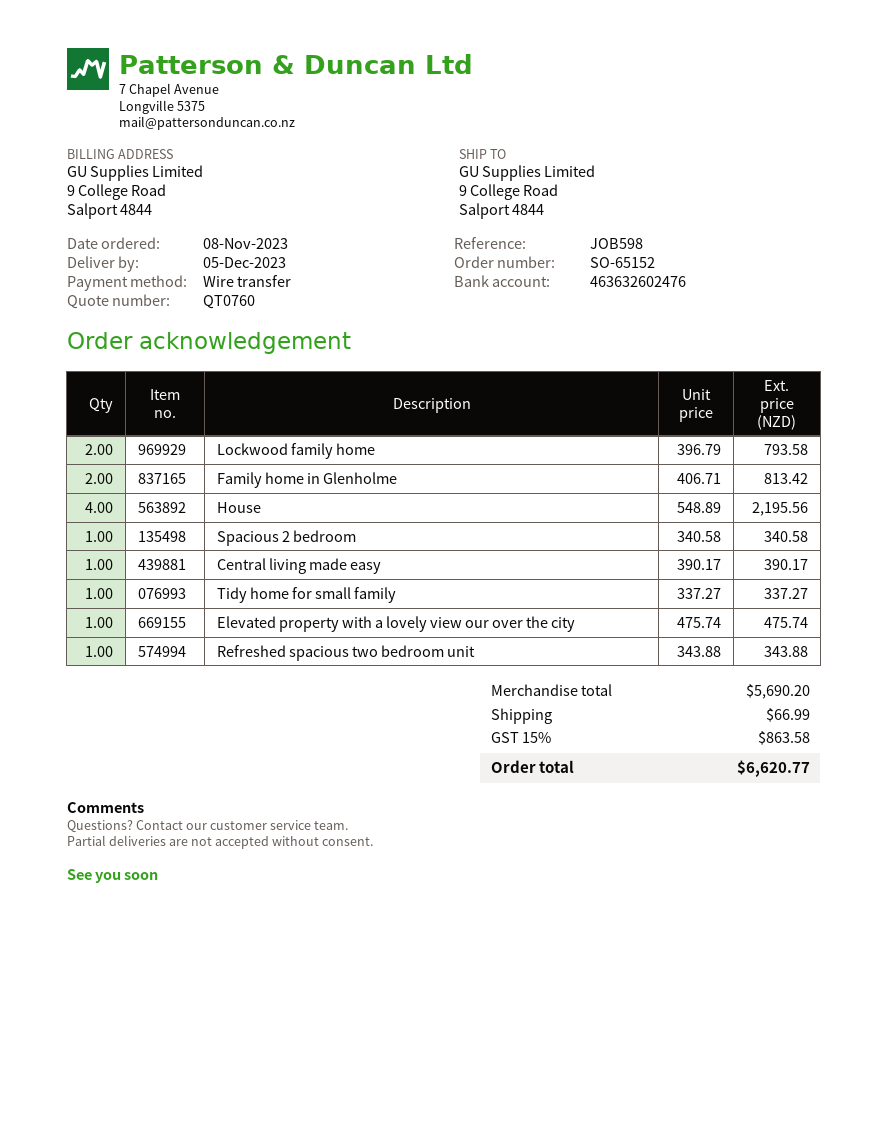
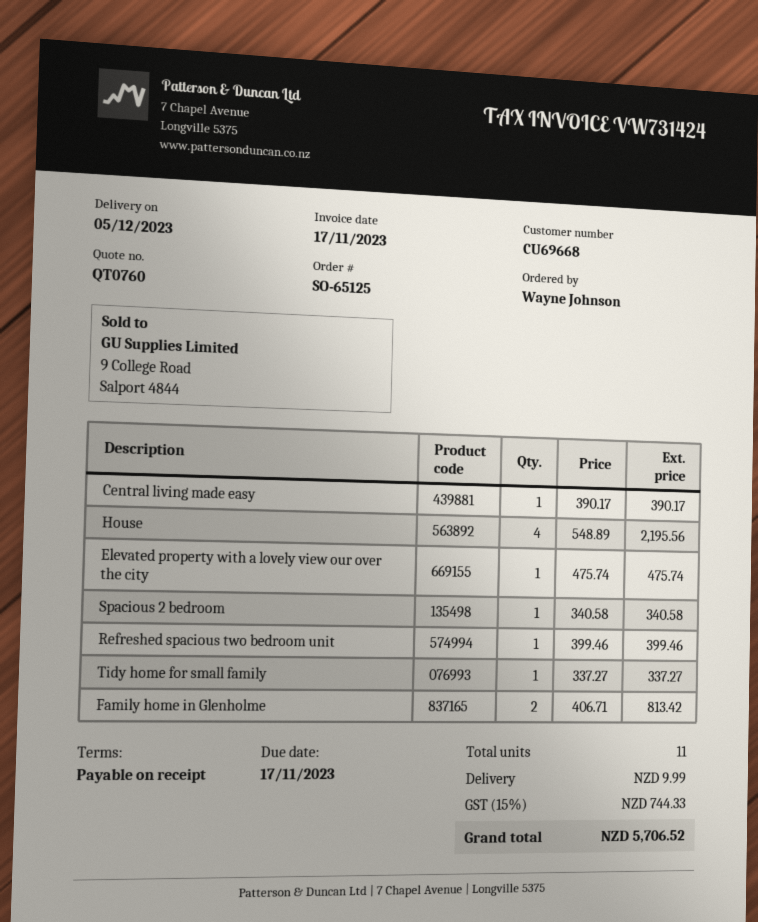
order number: SO-65152 -> SO-65125
Lockwood family home: 2 x 396.79 = 793.58 -> none
Refreshed spacious two bedroom unit: 1 x 343.88 = 343.88 -> 1 x 399.46 = 399.46
shipping: 66.99 -> 9.99
tax: 15% = 863.58 -> 15% = 744.33
total: 6620.77 -> 5706.52

